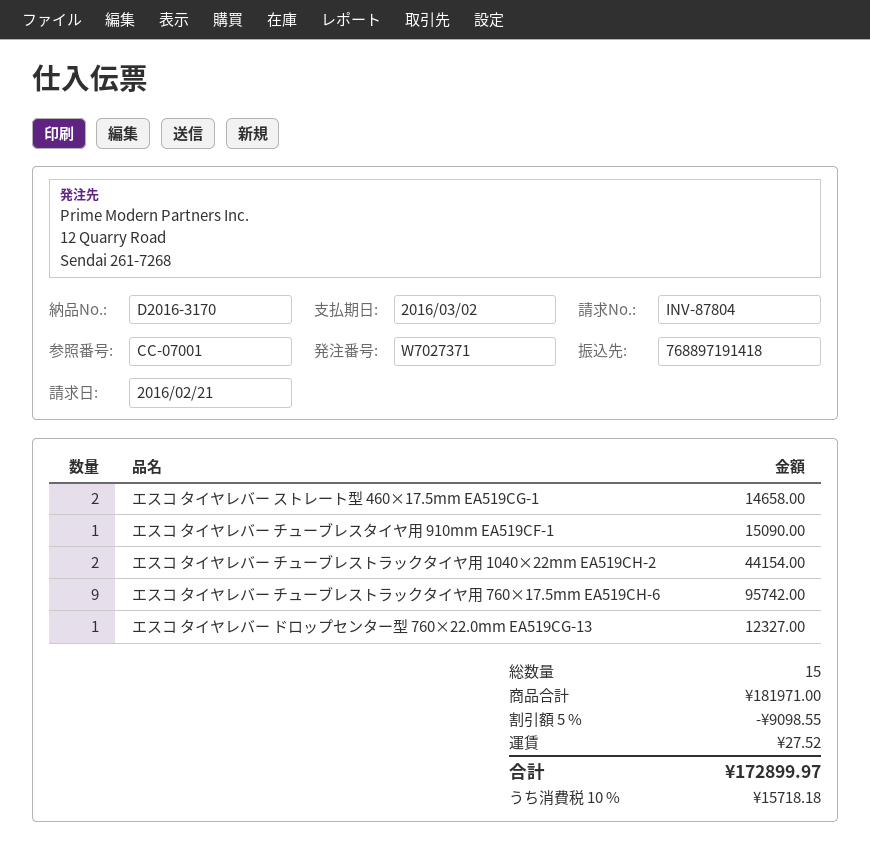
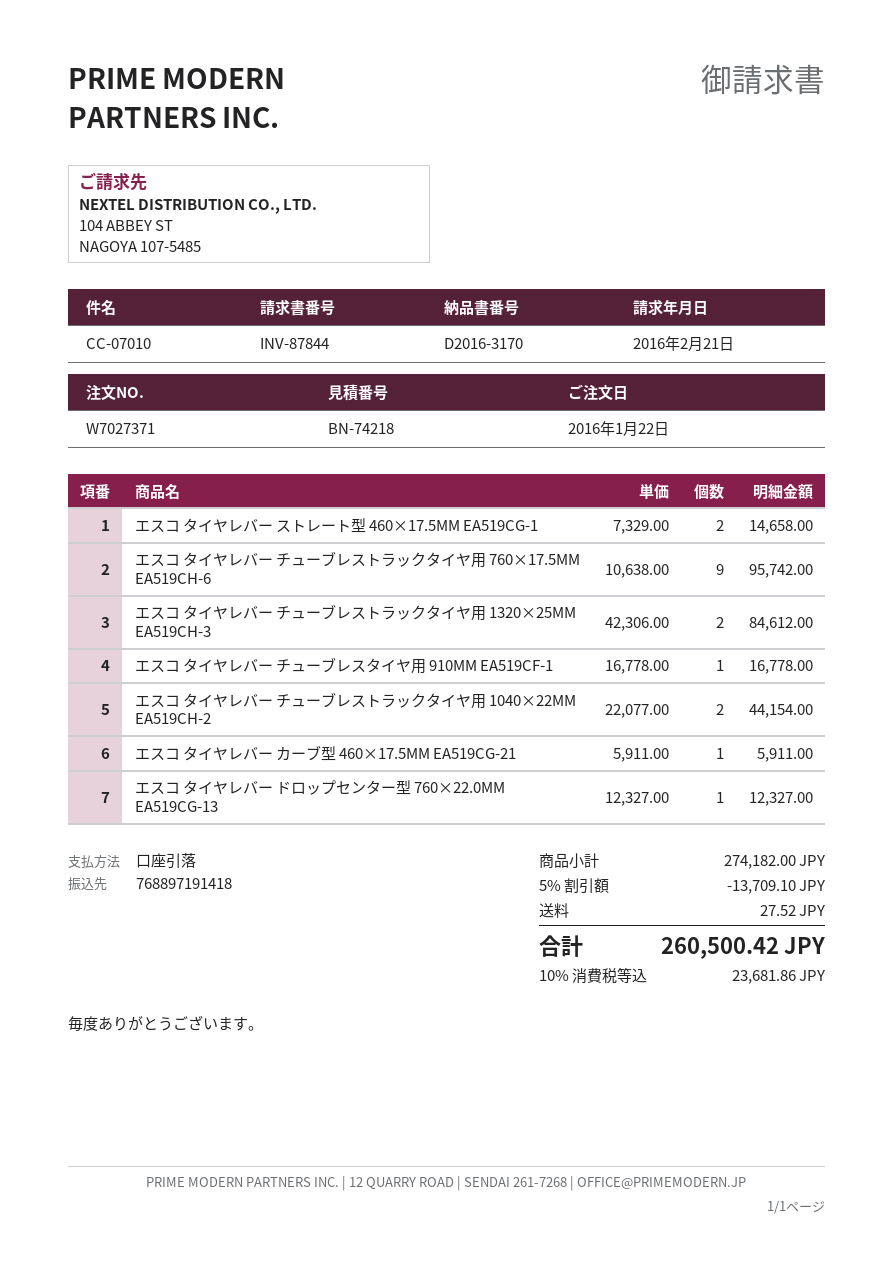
invoice number: INV-87804 -> INV-87844
reference: CC-07001 -> CC-07010
エスコ タイヤレバー チューブレスタイヤ用 910mm EA519CF-1: 1 for 15090.00 -> 1 for 16778.00
エスコ タイヤレバー チューブレストラックタイヤ用 1320×25MM EA519CH-3: none -> 2 for 84612.00
エスコ タイヤレバー カーブ型 460×17.5MM EA519CG-21: none -> 1 for 5911.00
subtotal: 181971.00 -> 274182.00
discount: 5% = 9098.55 -> 5% = 13709.10
tax: 10% = 15718.18 -> 10% = 23681.86
total: 172899.97 -> 260500.42

